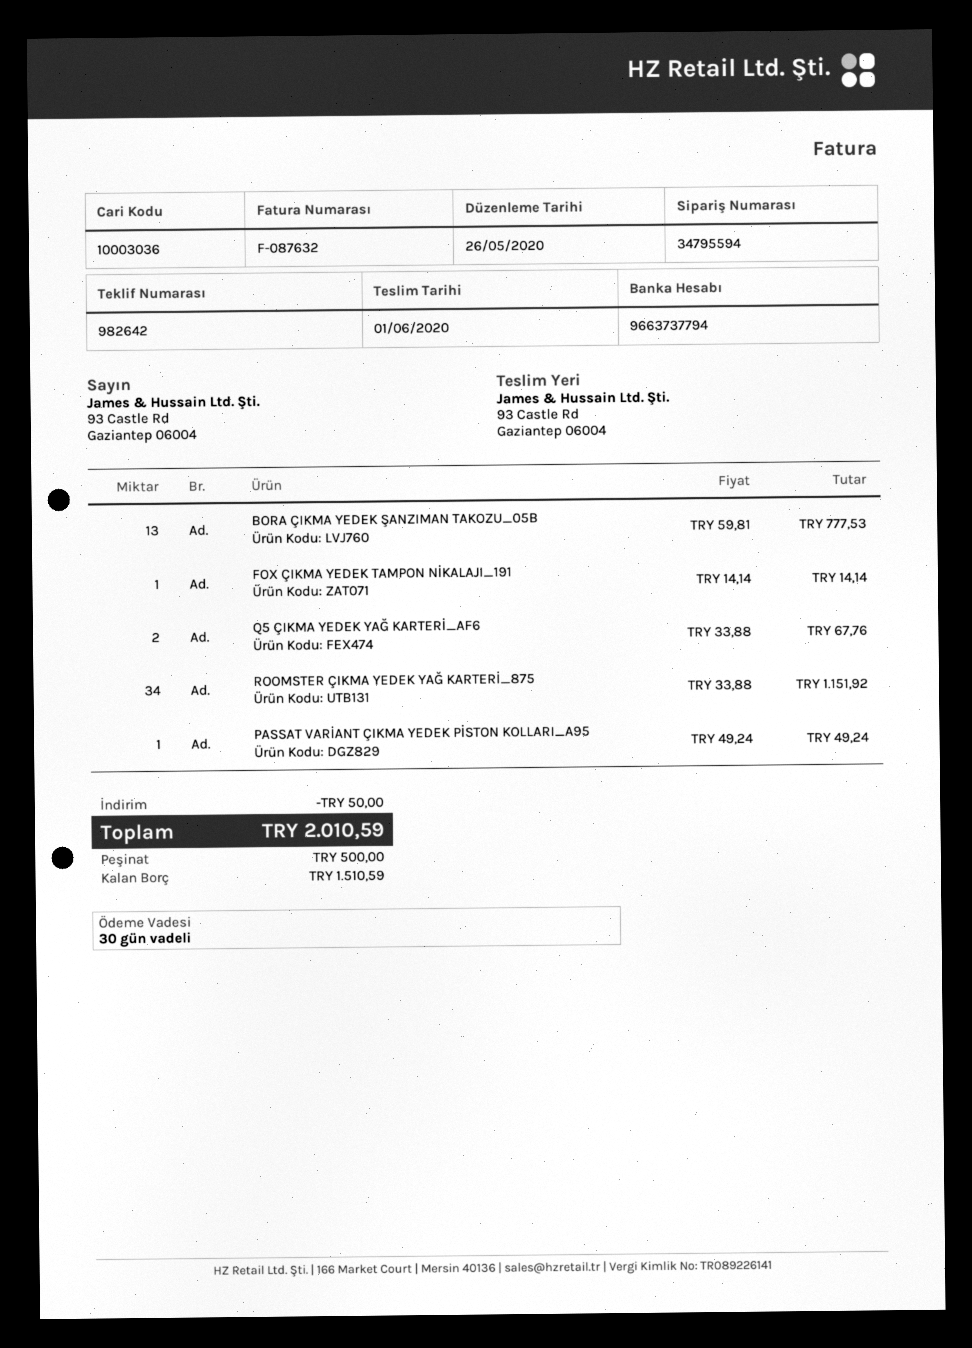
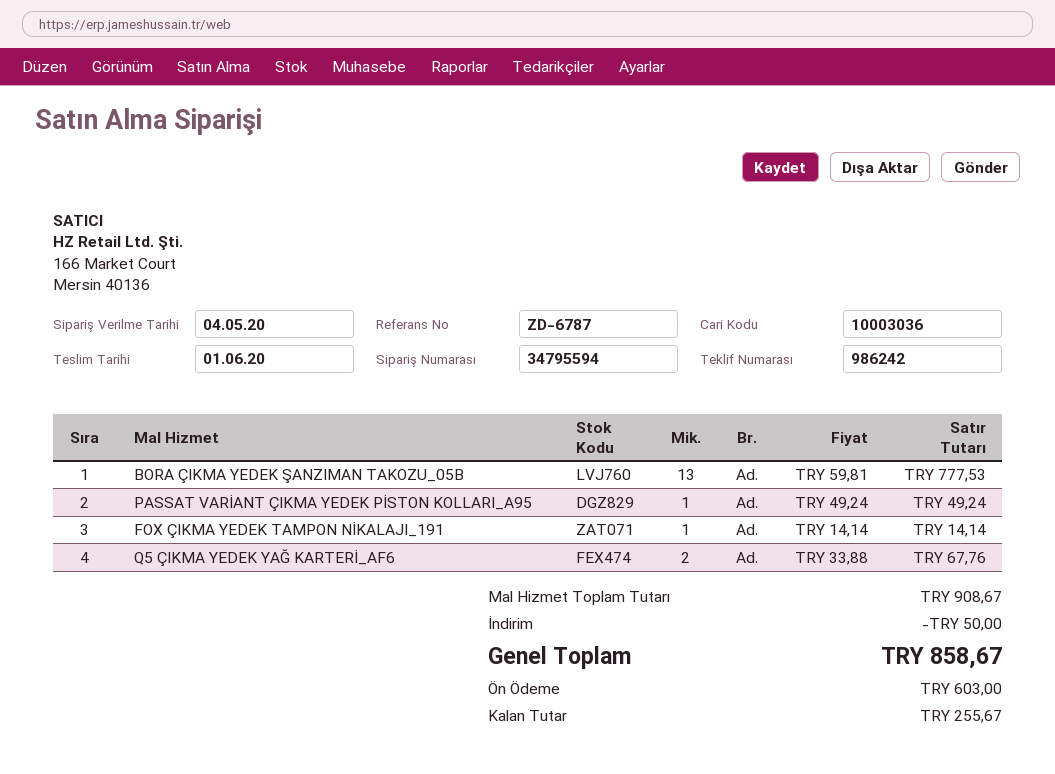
quote number: 982642 -> 986242
ROOMSTER ÇIKMA YEDEK YAĞ KARTERİ_875: 34 x 33.88 = 1151.92 -> none
total: 2010.59 -> 858.67
deposit: 500.00 -> 603.00
balance: 1510.59 -> 255.67

